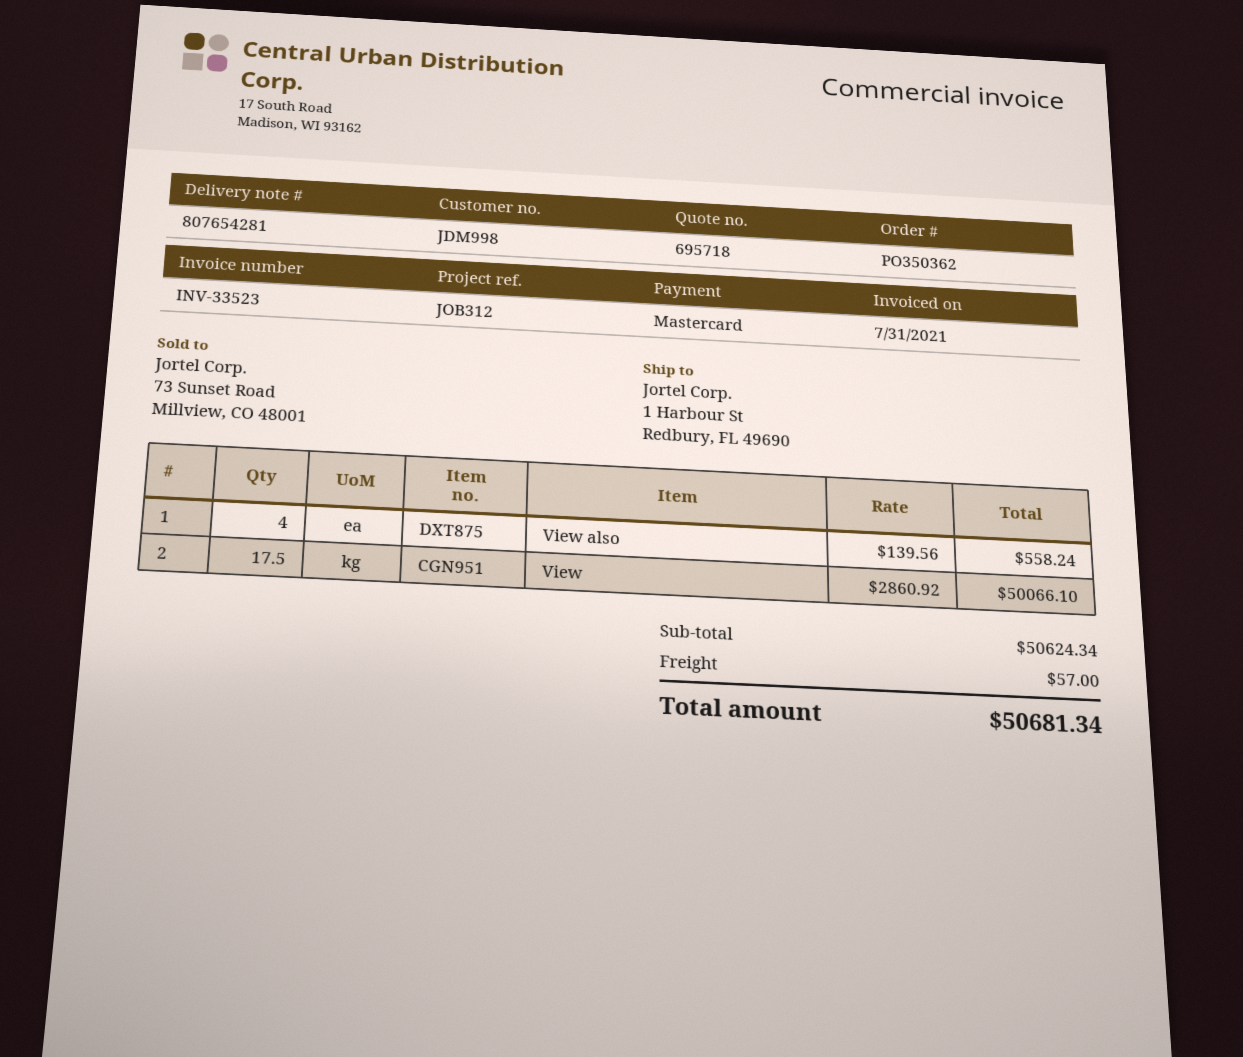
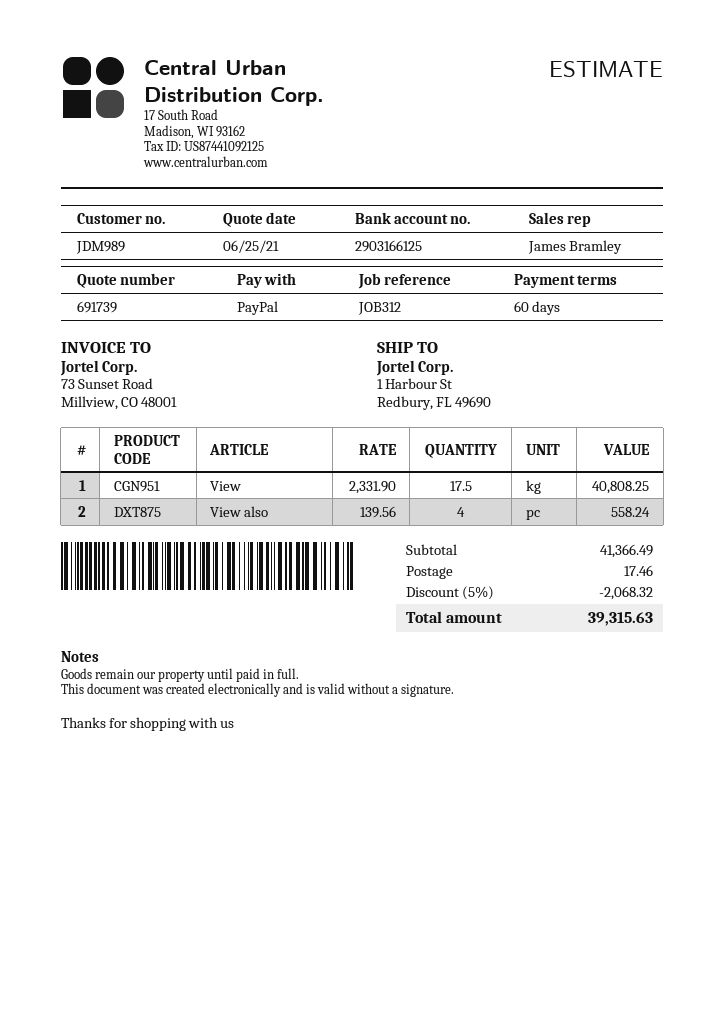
quote number: 695718 -> 691739
customer number: JDM998 -> JDM989
payment method: Mastercard -> PayPal
View: 17.5 x 2860.92 = 50066.10 -> 17.5 x 2331.90 = 40808.25
subtotal: 50624.34 -> 41366.49
discount: none -> 5% = 2068.32
shipping: 57.00 -> 17.46
total: 50681.34 -> 39315.63

